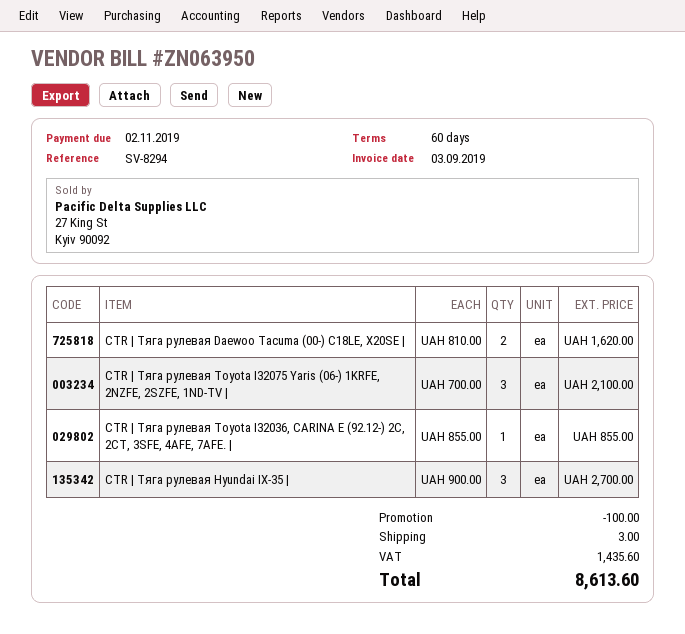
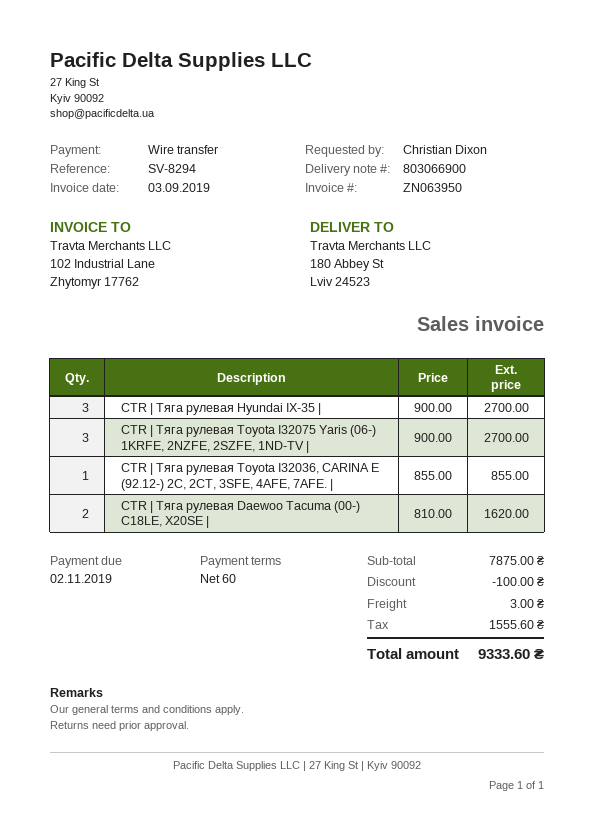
CTR | Тяга рулевая Toyota I32075 Yaris (06-) 1KRFE, 2NZFE, 2SZFE, 1ND-TV |: 3 x 700.00 = 2100.00 -> 3 x 900.00 = 2700.00
tax: 1435.60 -> 1555.60
total: 8613.60 -> 9333.60

